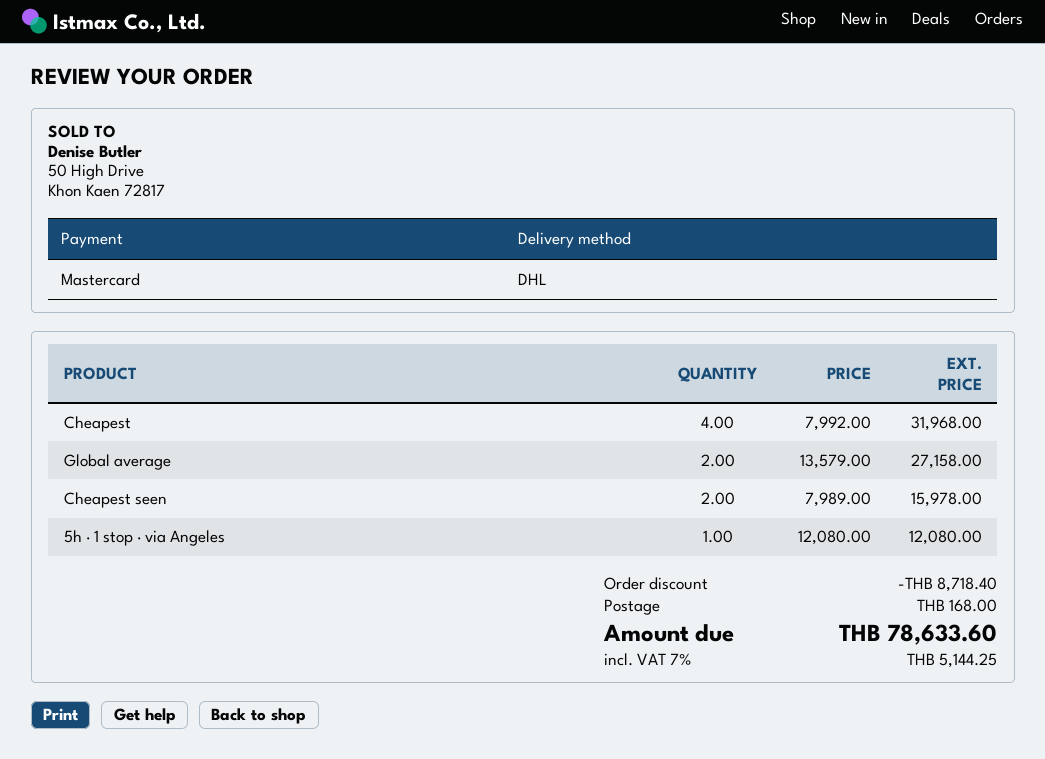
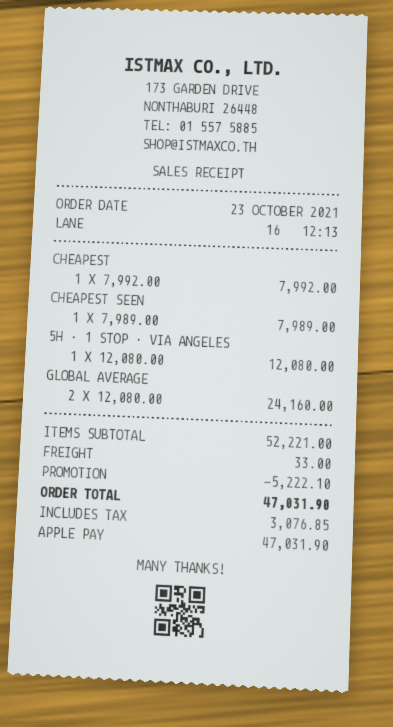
payment method: Mastercard -> Apple Pay
Cheapest: 4 x 7992.00 = 31968.00 -> 1 x 7992.00 = 7992.00
Global average: 2 x 13579.00 = 27158.00 -> 2 x 12080.00 = 24160.00
Cheapest seen: 2 x 7989.00 = 15978.00 -> 1 x 7989.00 = 7989.00
discount: 8718.40 -> 5222.10
shipping: 168.00 -> 33.00
tax: 5144.25 -> 3076.85
total: 78633.60 -> 47031.90

